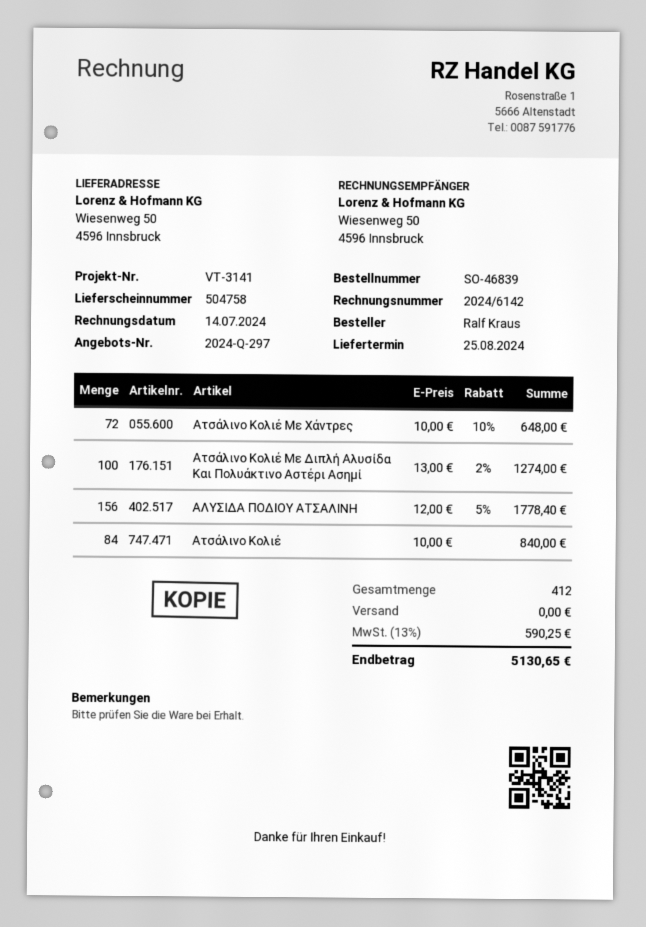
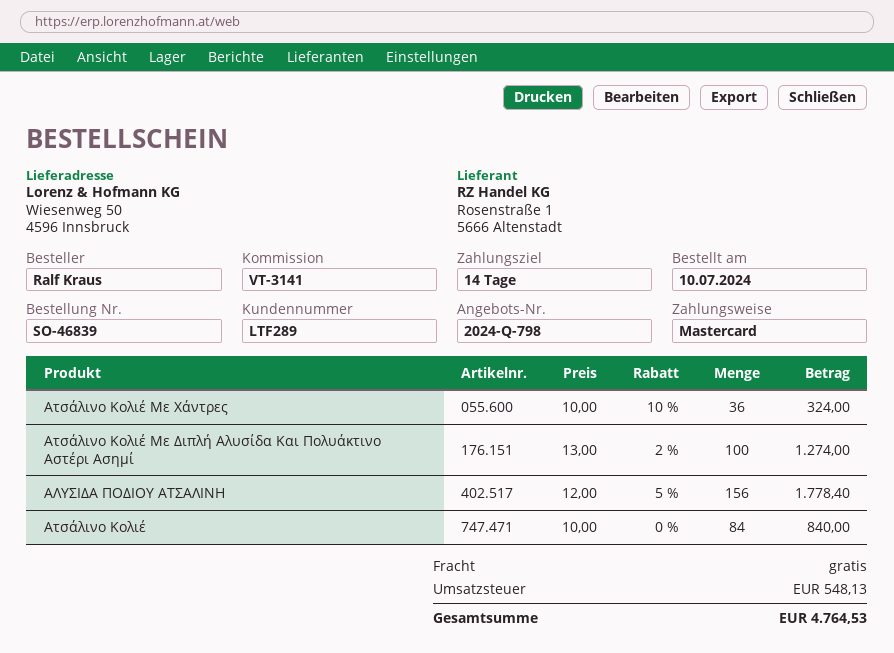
quote number: 2024-Q-297 -> 2024-Q-798
Ατσάλινο Κολιέ Με Χάντρες: 72 x 10.00 - 10% = 648.00 -> 36 x 10.00 - 10% = 324.00
tax: 590.25 -> 548.13
total: 5130.65 -> 4764.53

